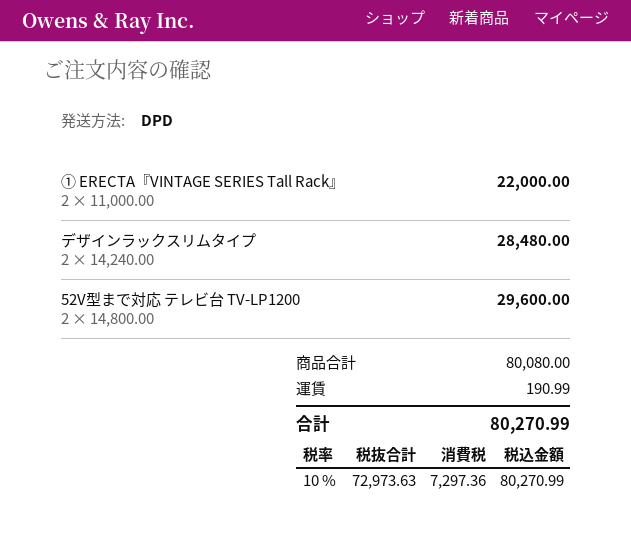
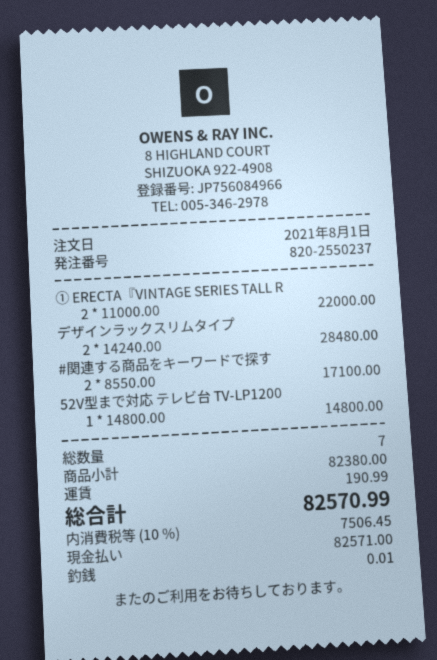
52V型まで対応 テレビ台 TV-LP1200: 2 x 14800.00 = 29600.00 -> 1 x 14800.00 = 14800.00
#関連する商品をキーワードで探す: none -> 2 x 8550.00 = 17100.00
subtotal: 80080.00 -> 82380.00
tax: 10% = 7297.36 -> 10% = 7506.45
total: 80270.99 -> 82570.99

